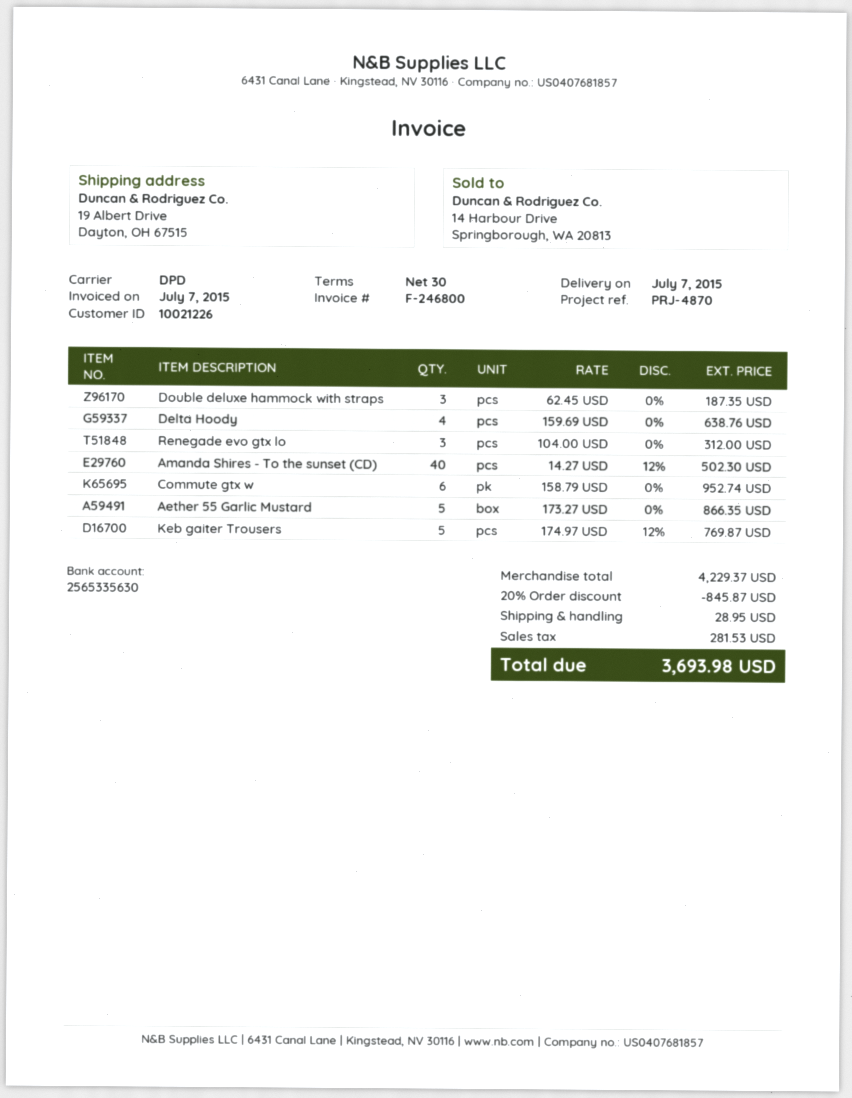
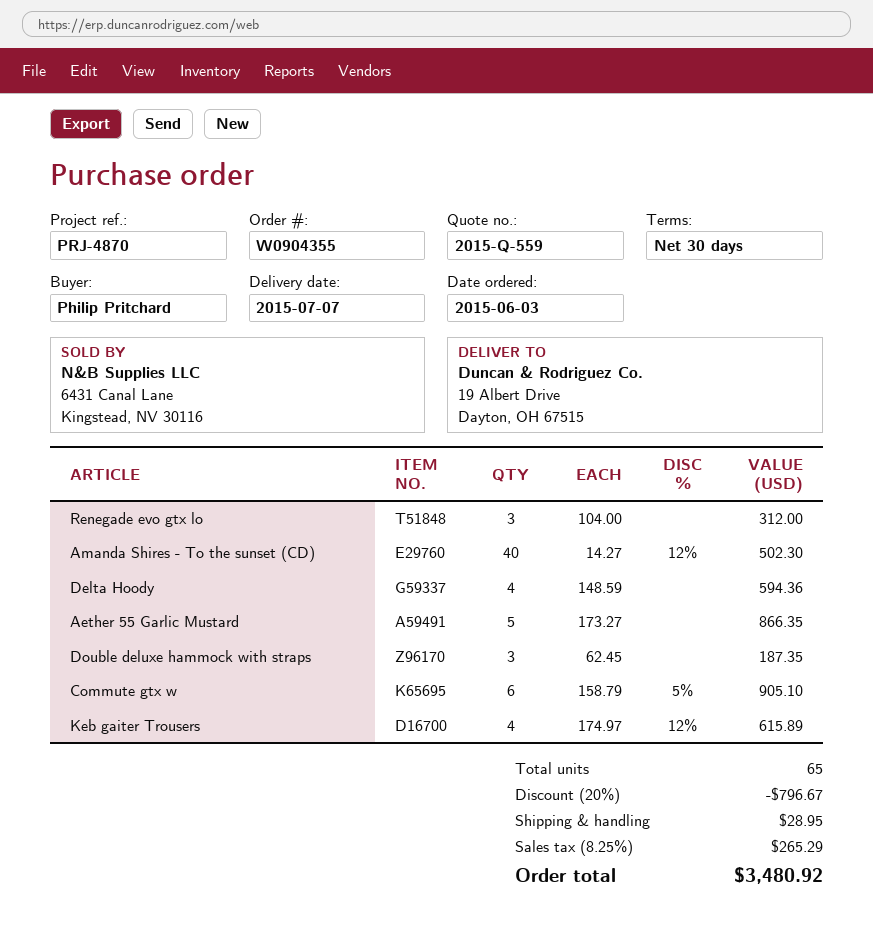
Delta Hoody: 4 x 159.69 = 638.76 -> 4 x 148.59 = 594.36
Commute gtx w: 6 x 158.79 = 952.74 -> 6 x 158.79 - 5% = 905.10
Keb gaiter Trousers: 5 x 174.97 - 12% = 769.87 -> 4 x 174.97 - 12% = 615.89
discount: 20% = 845.87 -> 20% = 796.67
tax: 281.53 -> 265.29
total: 3693.98 -> 3480.92

